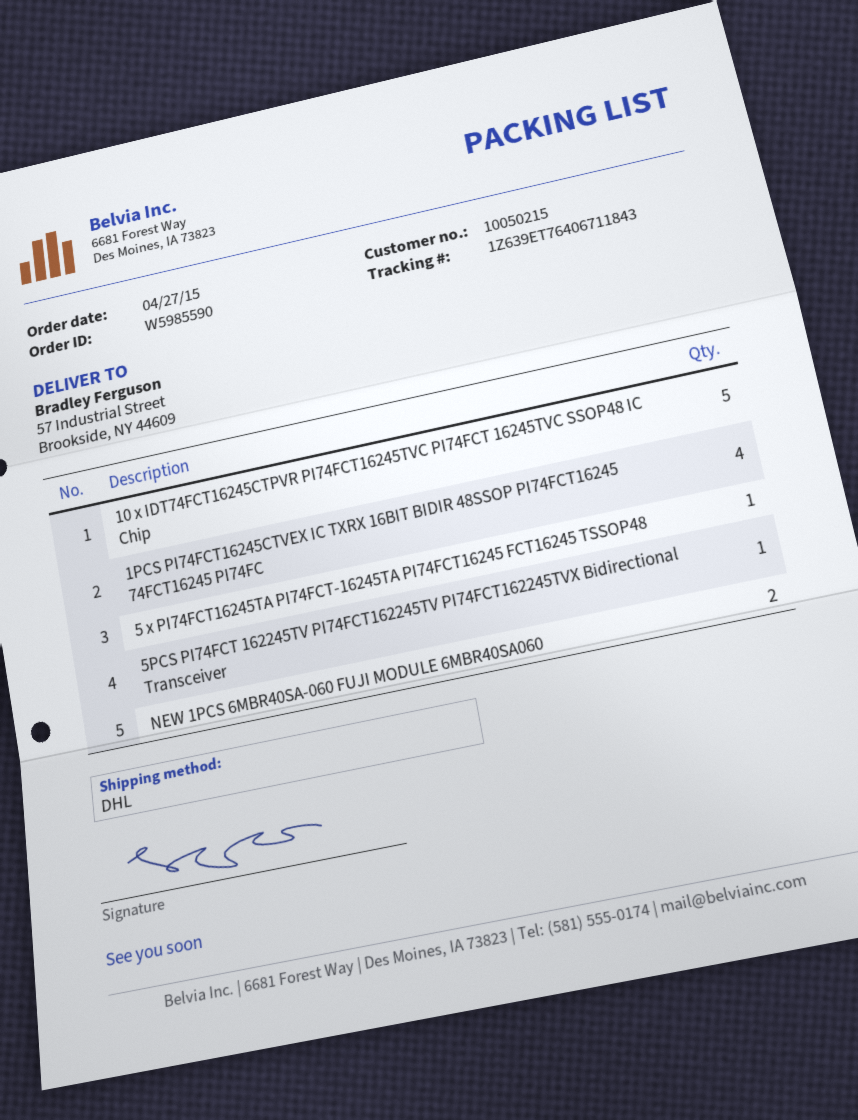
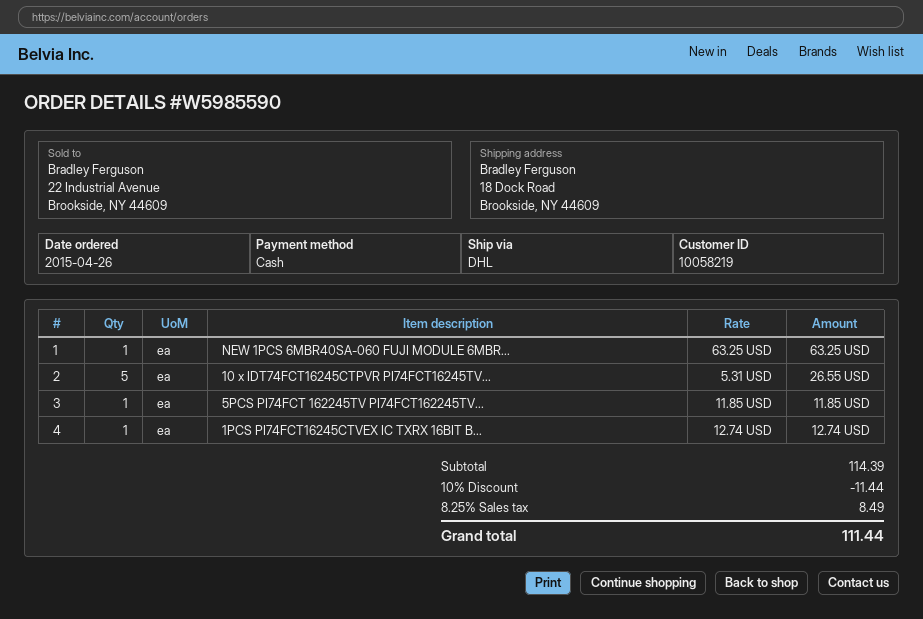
order date: 2015-04-27 -> 2015-04-26
customer number: 10050215 -> 10058219
ship to: 57 Industrial Street, Brookside, NY 44609 -> 18 Dock Road, Brookside, NY 44609
1PCS PI74FCT16245CTVEX IC TXRX 16BIT BIDIR 48SSOP PI74FCT16245 74FCT16245 PI74FC: 4 -> 1
5 x PI74FCT16245TA PI74FCT-16245TA PI74FCT16245 FCT16245 TSSOP48: 1 -> none
NEW 1PCS 6MBR40SA-060 FUJI MODULE 6MBR40SA060: 2 -> 1

